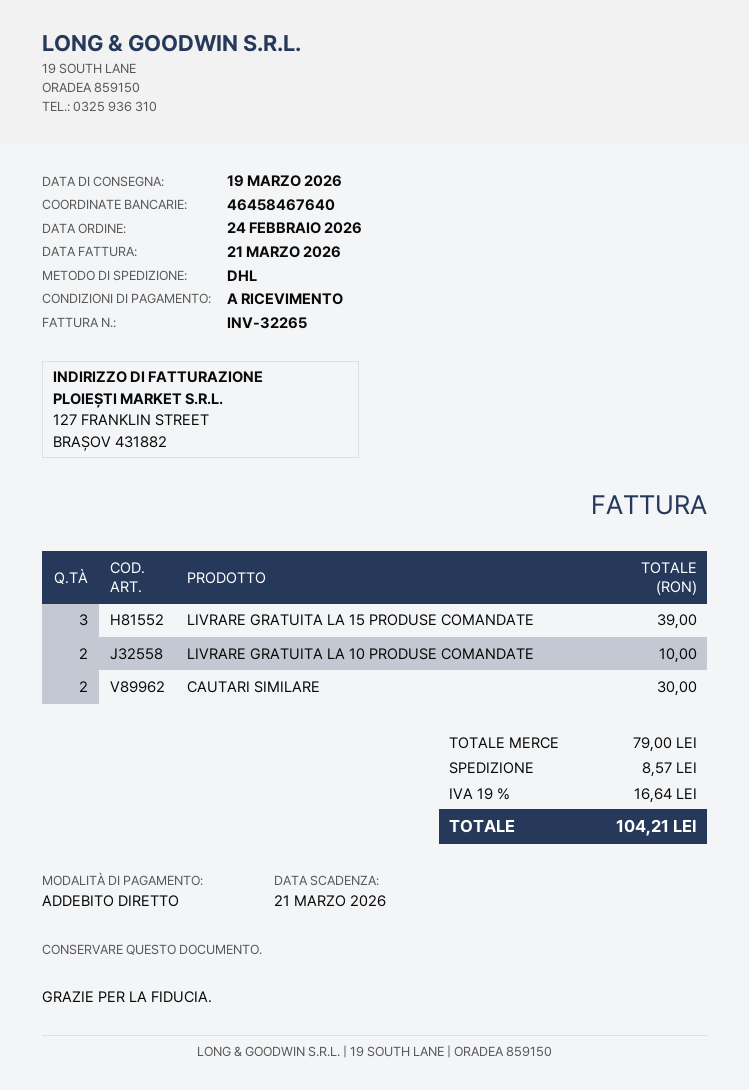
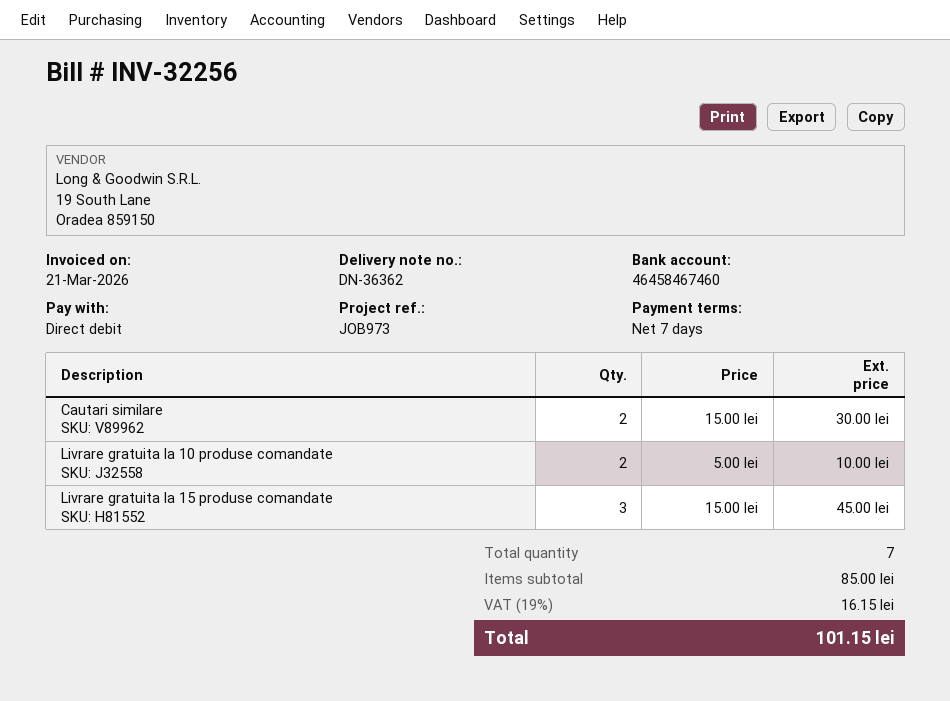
invoice number: INV-32265 -> INV-32256
payment terms: on receipt -> 7 days
bank account: 46458467640 -> 46458467460
LIVRARE GRATUITA LA 15 PRODUSE COMANDATE: 3 for 39.00 -> 3 for 45.00
subtotal: 79.00 -> 85.00
shipping: 8.57 -> none
tax: 19% = 16.64 -> 19% = 16.15
total: 104.21 -> 101.15

